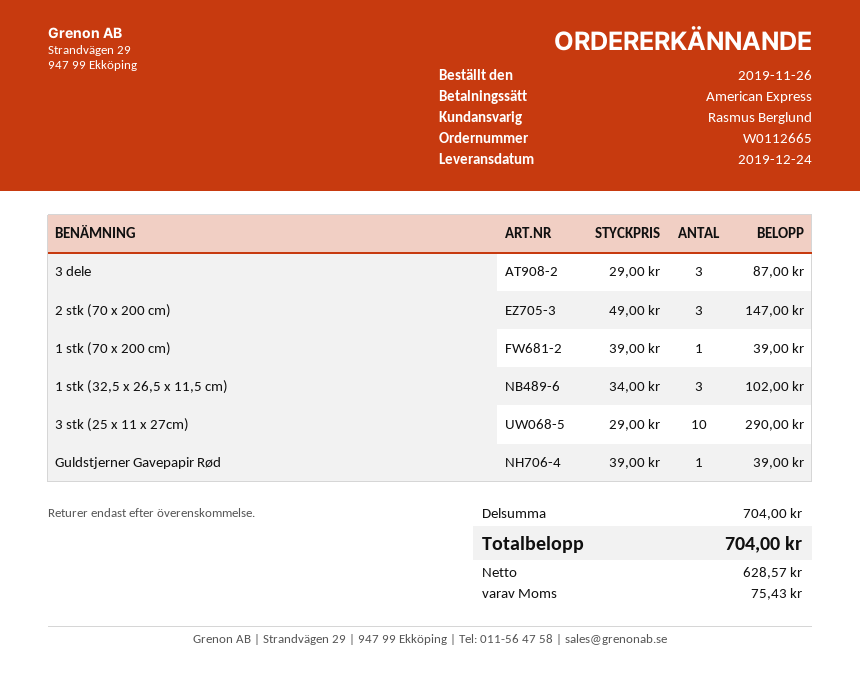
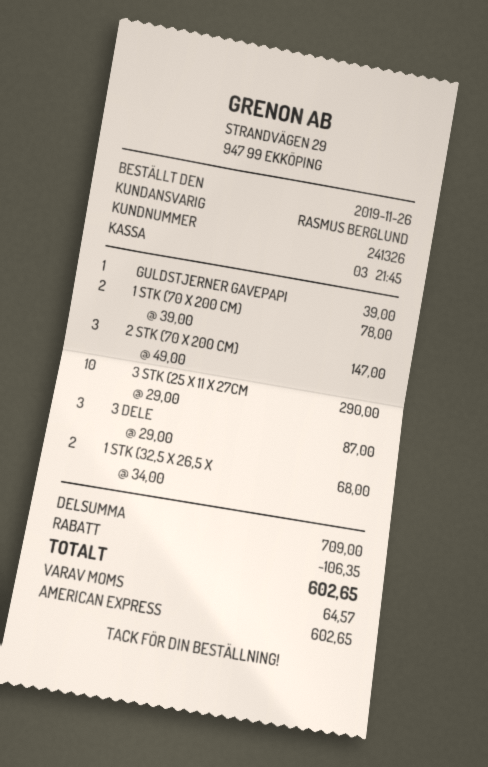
1 stk (70 x 200 cm): 1 x 39.00 = 39.00 -> 2 x 39.00 = 78.00
1 stk (32,5 x 26,5 x 11,5 cm): 3 x 34.00 = 102.00 -> 2 x 34.00 = 68.00
subtotal: 704.00 -> 709.00
discount: none -> 106.35
tax: 75.43 -> 64.57
total: 704.00 -> 602.65

